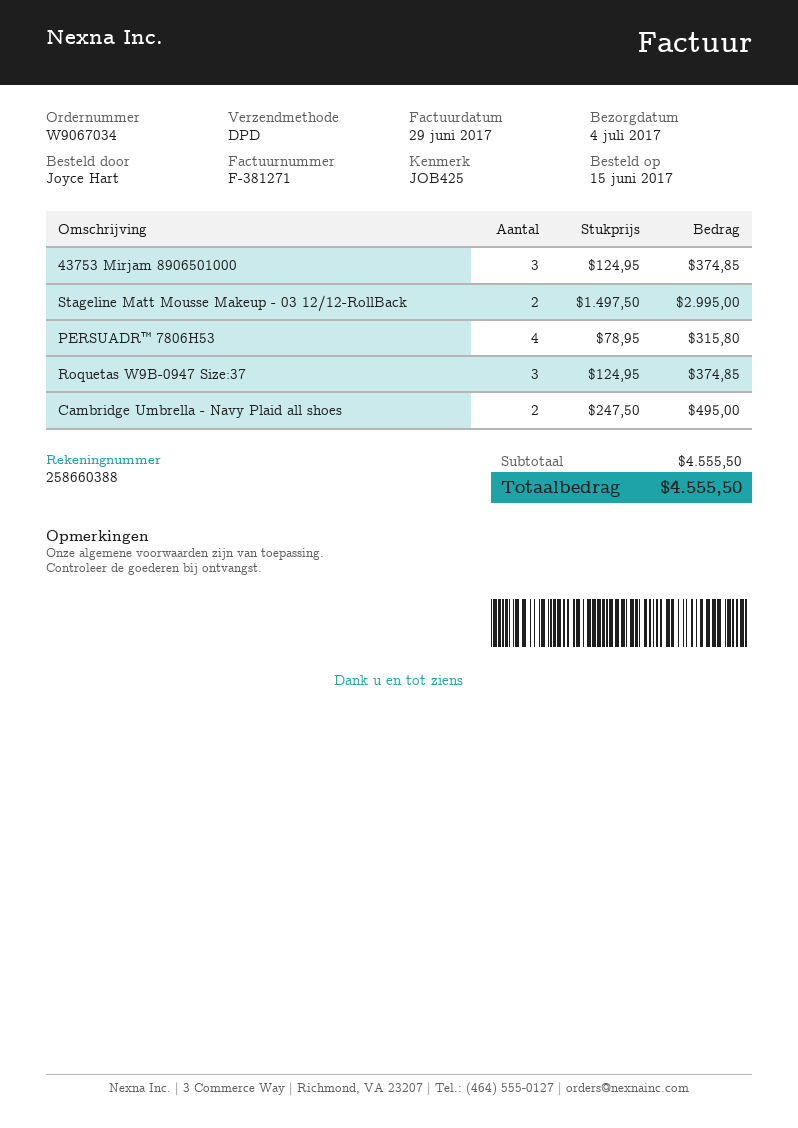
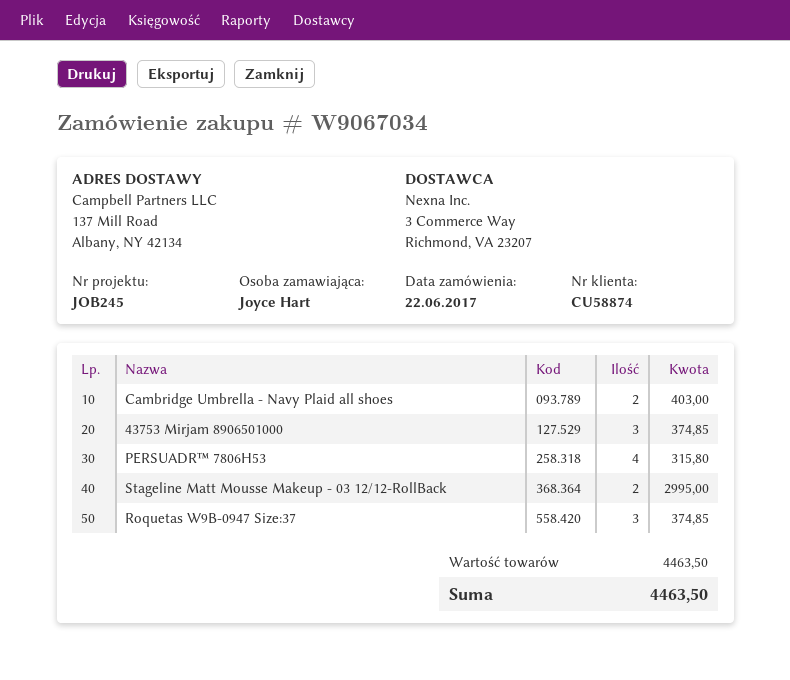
order date: 2017-06-15 -> 2017-06-22
reference: JOB425 -> JOB245
Cambridge Umbrella - Navy Plaid all shoes: 2 for 495.00 -> 2 for 403.00
subtotal: 4555.50 -> 4463.50
total: 4555.50 -> 4463.50

